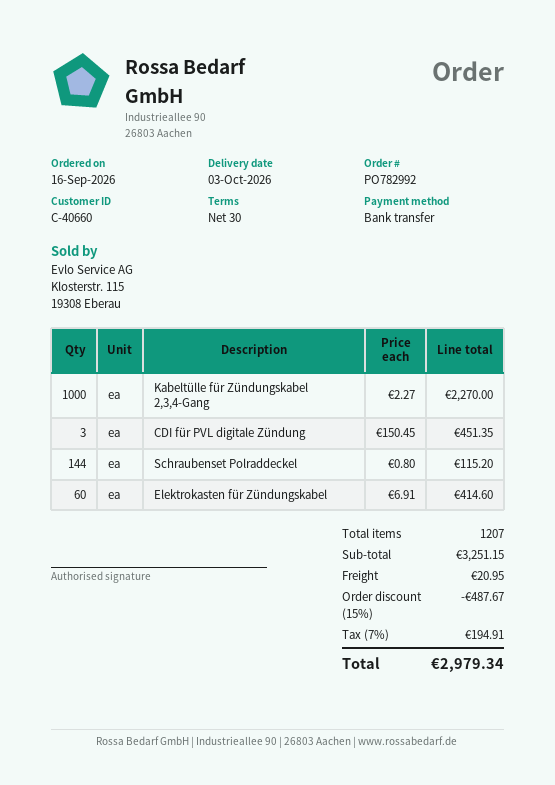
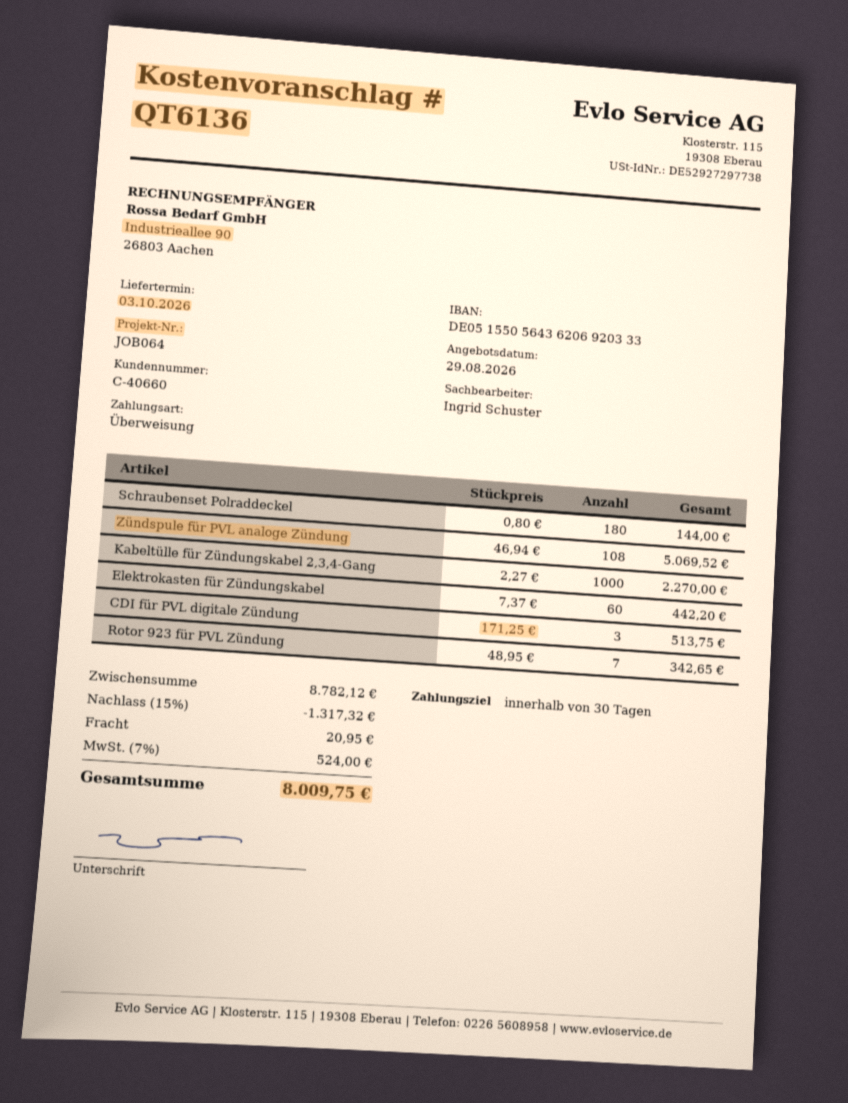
CDI für PVL digitale Zündung: 3 x 150.45 = 451.35 -> 3 x 171.25 = 513.75
Schraubenset Polraddeckel: 144 x 0.80 = 115.20 -> 180 x 0.80 = 144.00
Elektrokasten für Zündungskabel: 60 x 6.91 = 414.60 -> 60 x 7.37 = 442.20
Zündspule für PVL analoge Zündung: none -> 108 x 46.94 = 5069.52
Rotor 923 für PVL Zündung: none -> 7 x 48.95 = 342.65
subtotal: 3251.15 -> 8782.12
discount: 15% = 487.67 -> 15% = 1317.32
tax: 7% = 194.91 -> 7% = 524.00
total: 2979.34 -> 8009.75

